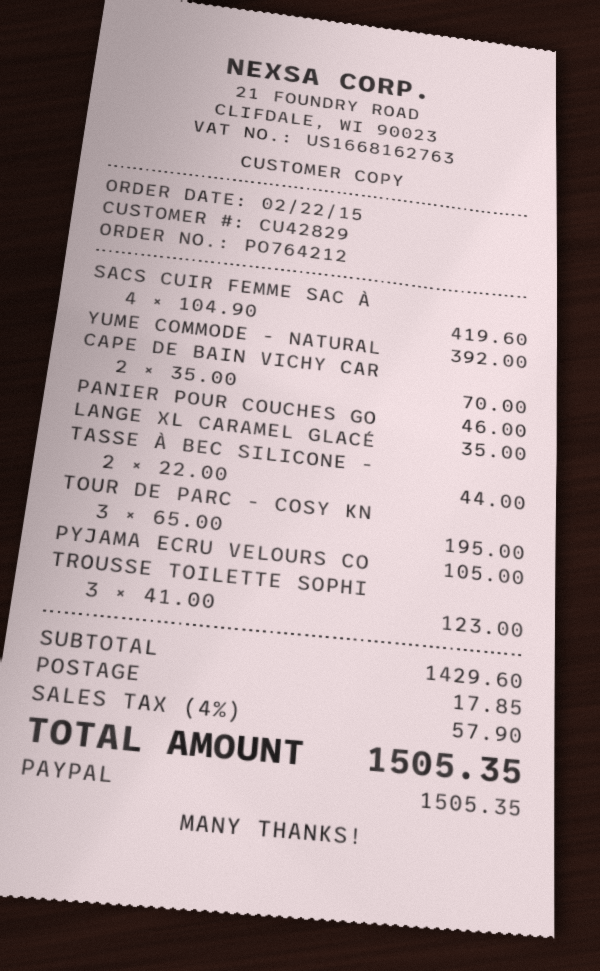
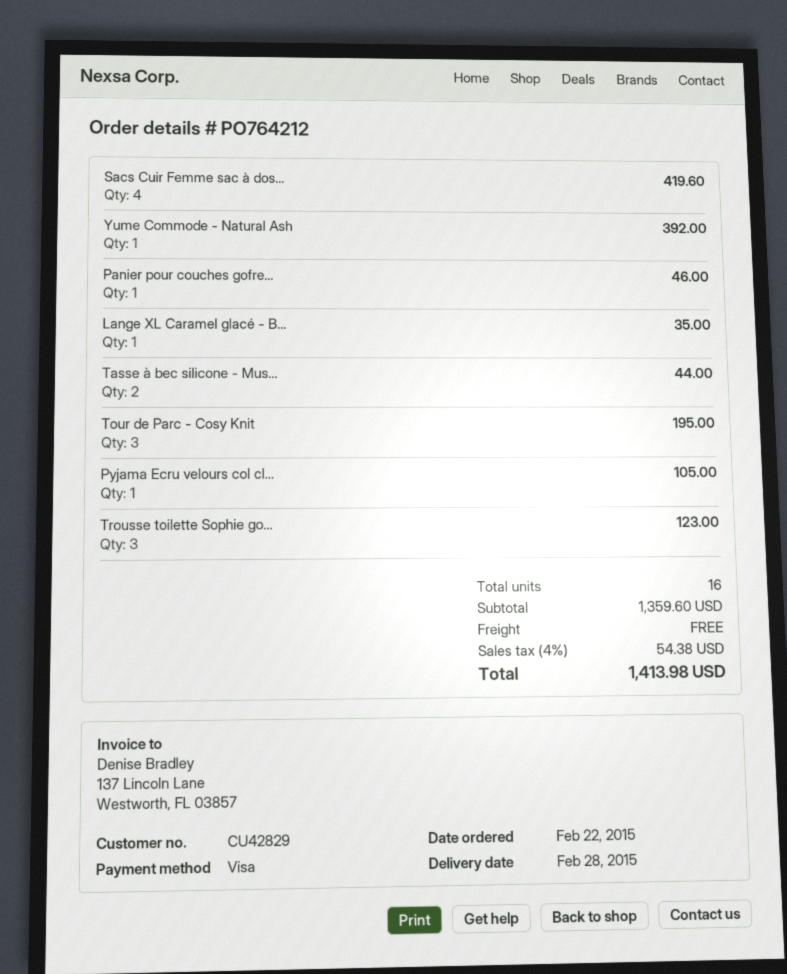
payment method: PayPal -> Visa
CAPE DE BAIN VICHY CAR: 2 for 70.00 -> none
subtotal: 1429.60 -> 1359.60
shipping: 17.85 -> 0.00
tax: 4% = 57.90 -> 4% = 54.38
total: 1505.35 -> 1413.98

